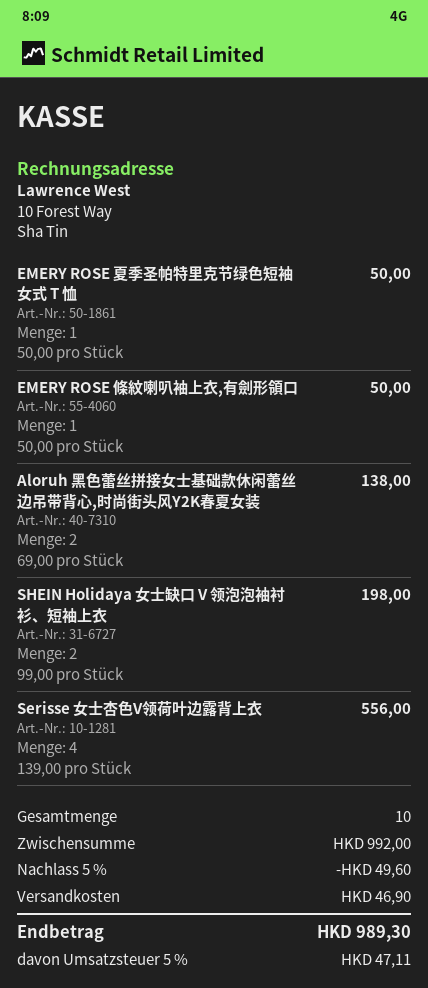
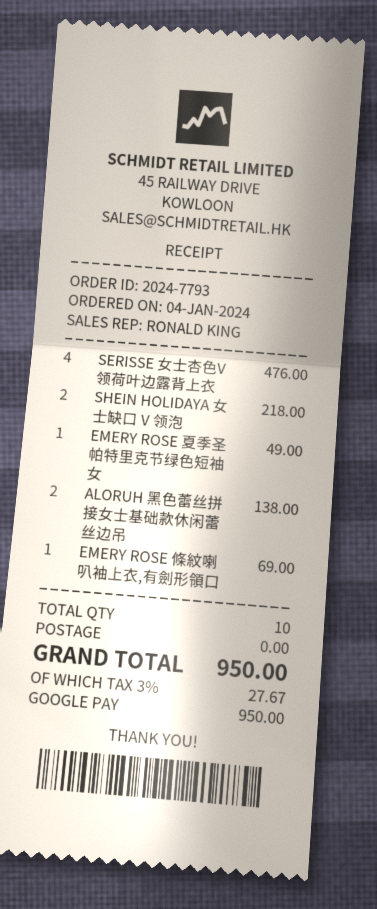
EMERY ROSE 夏季圣帕特里克节绿色短袖女式 T 恤: 1 for 50.00 -> 1 for 49.00
EMERY ROSE 條紋喇叭袖上衣,有劍形領口: 1 for 50.00 -> 1 for 69.00
SHEIN Holidaya 女士缺口 V 领泡泡袖衬衫、短袖上衣: 2 for 198.00 -> 2 for 218.00
Serisse 女士杏色V领荷叶边露背上衣: 4 for 556.00 -> 4 for 476.00
discount: 5% = 49.60 -> none
shipping: 46.90 -> 0.00
tax: 5% = 47.11 -> 3% = 27.67
total: 989.30 -> 950.00

